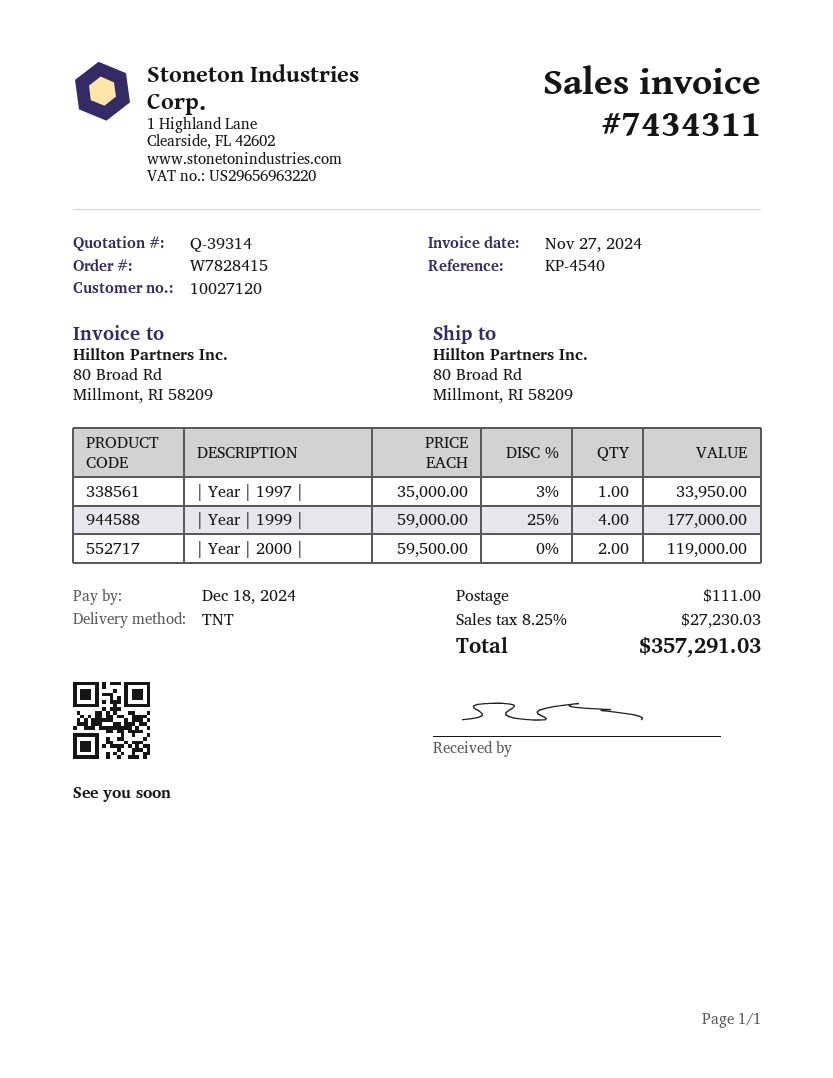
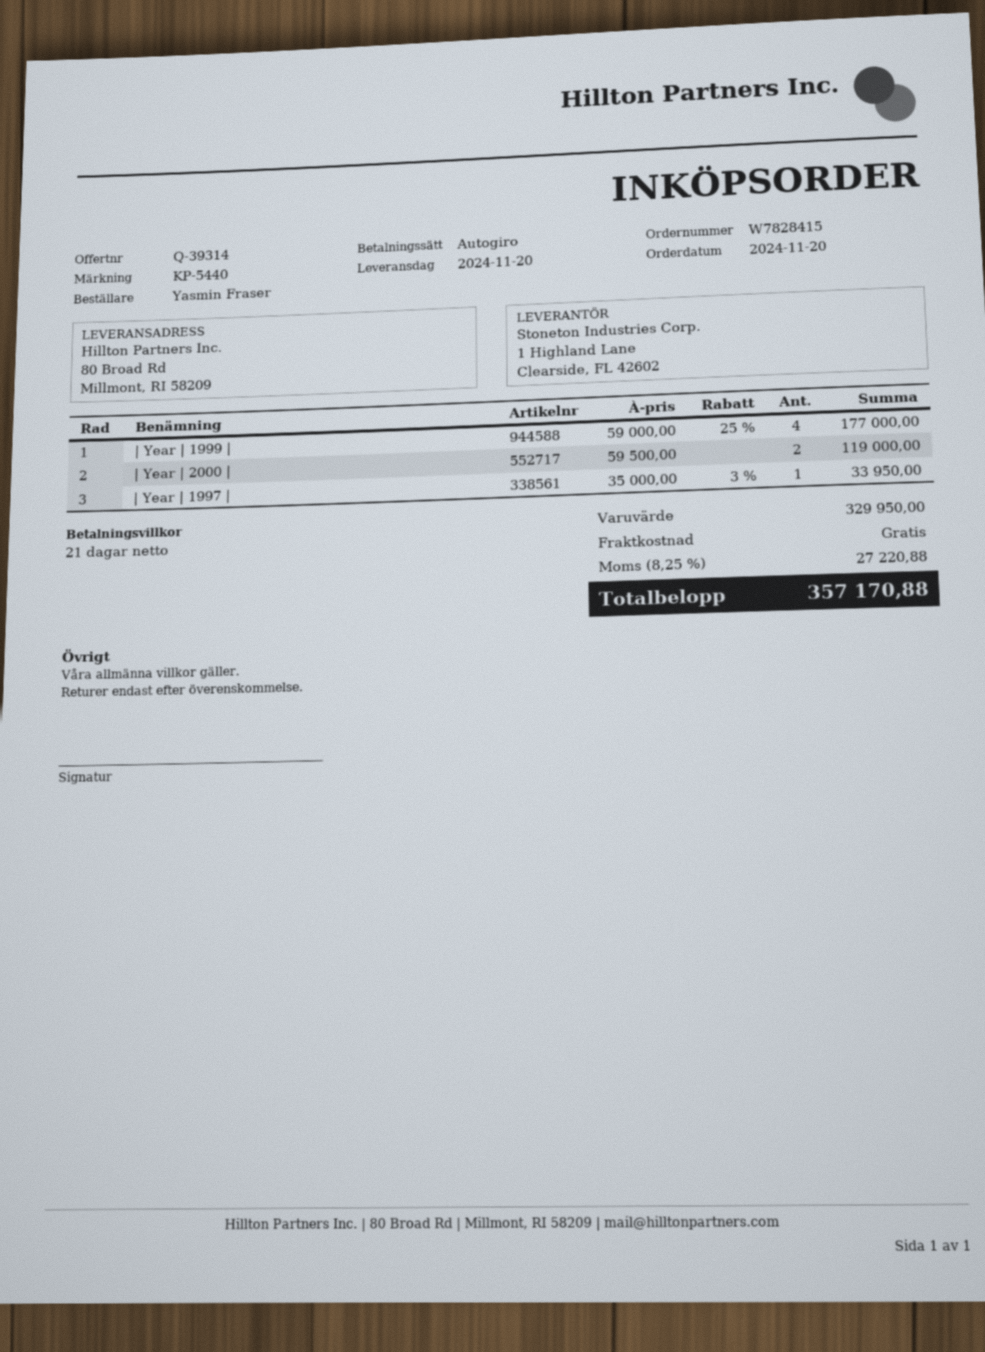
reference: KP-4540 -> KP-5440
shipping: 111.00 -> 0.00
tax: 8.25% = 27230.03 -> 8.25% = 27220.88
total: 357291.03 -> 357170.88

